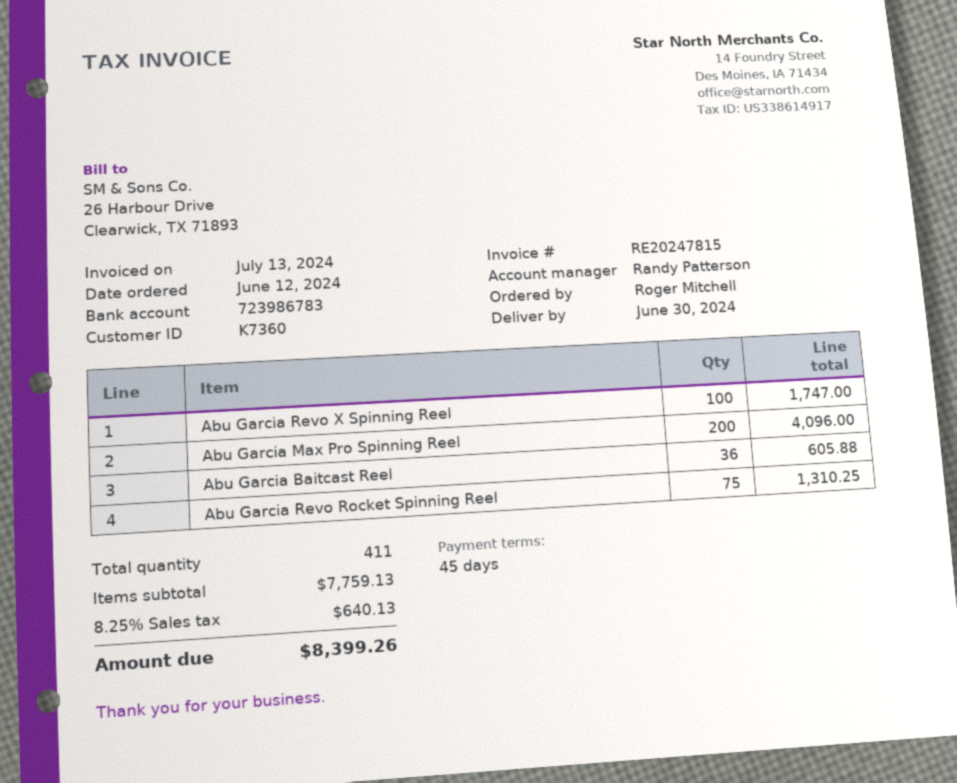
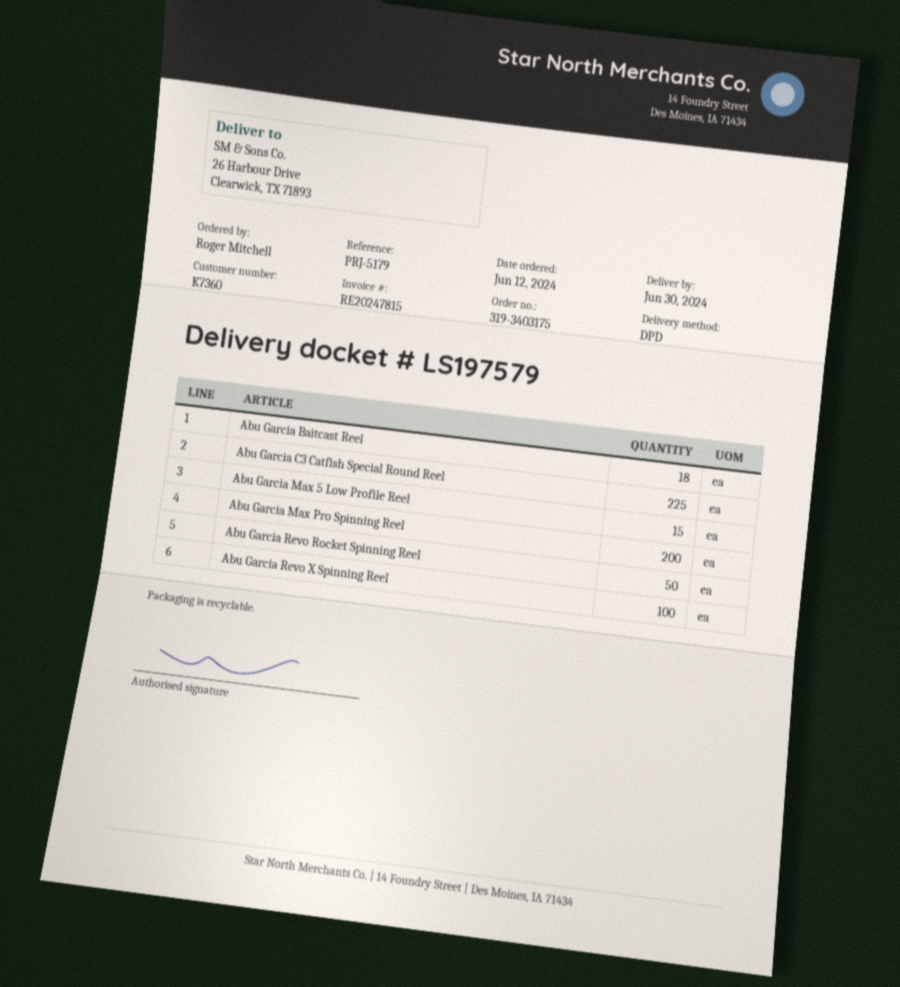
Abu Garcia Baitcast Reel: 36 -> 18
Abu Garcia Revo Rocket Spinning Reel: 75 -> 50
Abu Garcia C3 Catfish Special Round Reel: none -> 225
Abu Garcia Max 5 Low Profile Reel: none -> 15

